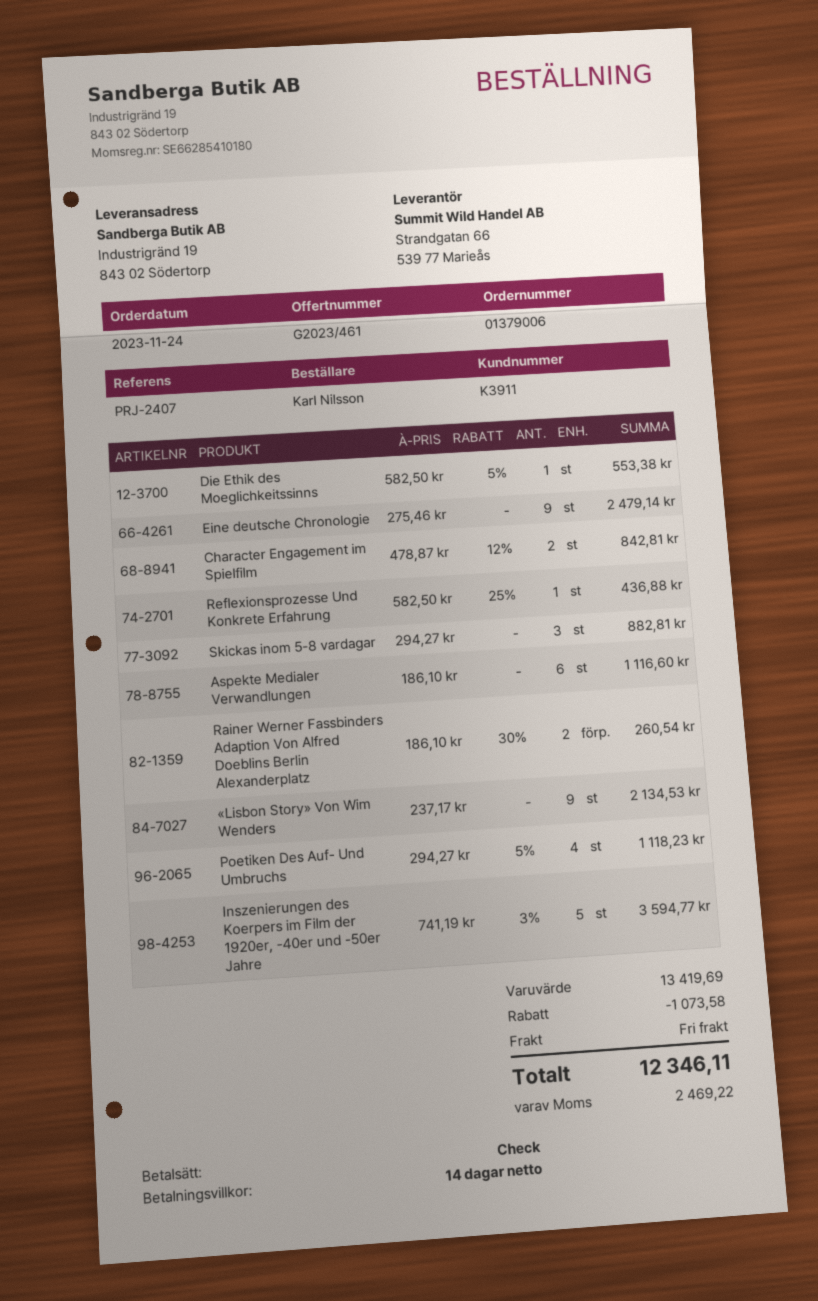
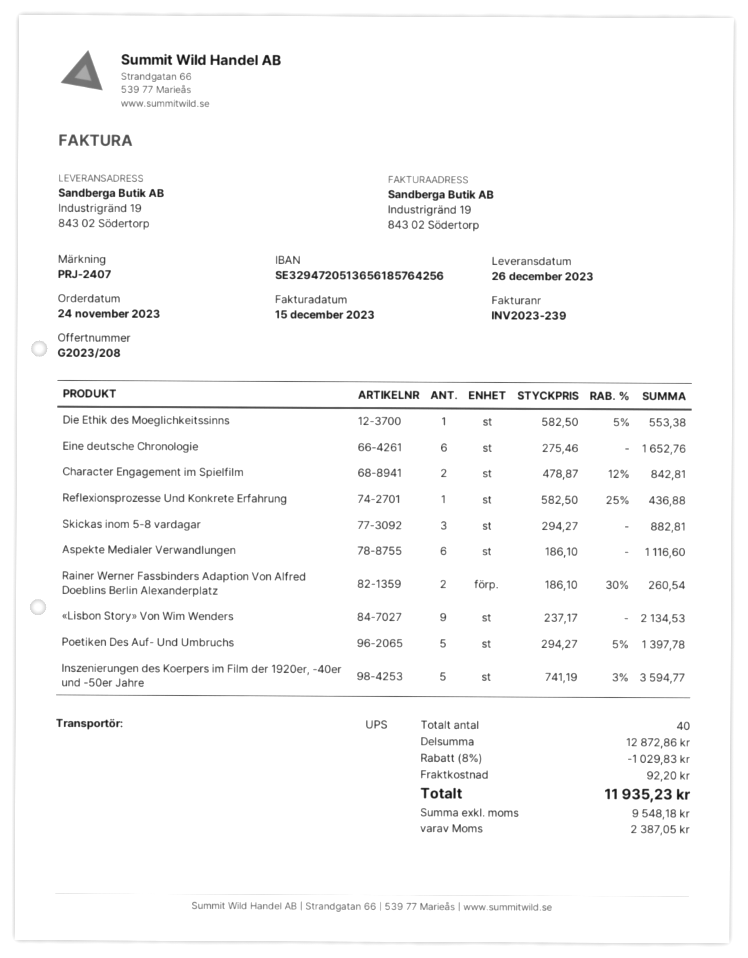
quote number: G2023/461 -> G2023/208
Eine deutsche Chronologie: 9 x 275.46 = 2479.14 -> 6 x 275.46 = 1652.76
Poetiken Des Auf- Und Umbruchs: 4 x 294.27 - 5% = 1118.23 -> 5 x 294.27 - 5% = 1397.78
subtotal: 13419.69 -> 12872.86
discount: 1073.58 -> 1029.83
shipping: 0.00 -> 92.20
tax: 2469.22 -> 2387.05
total: 12346.11 -> 11935.23

